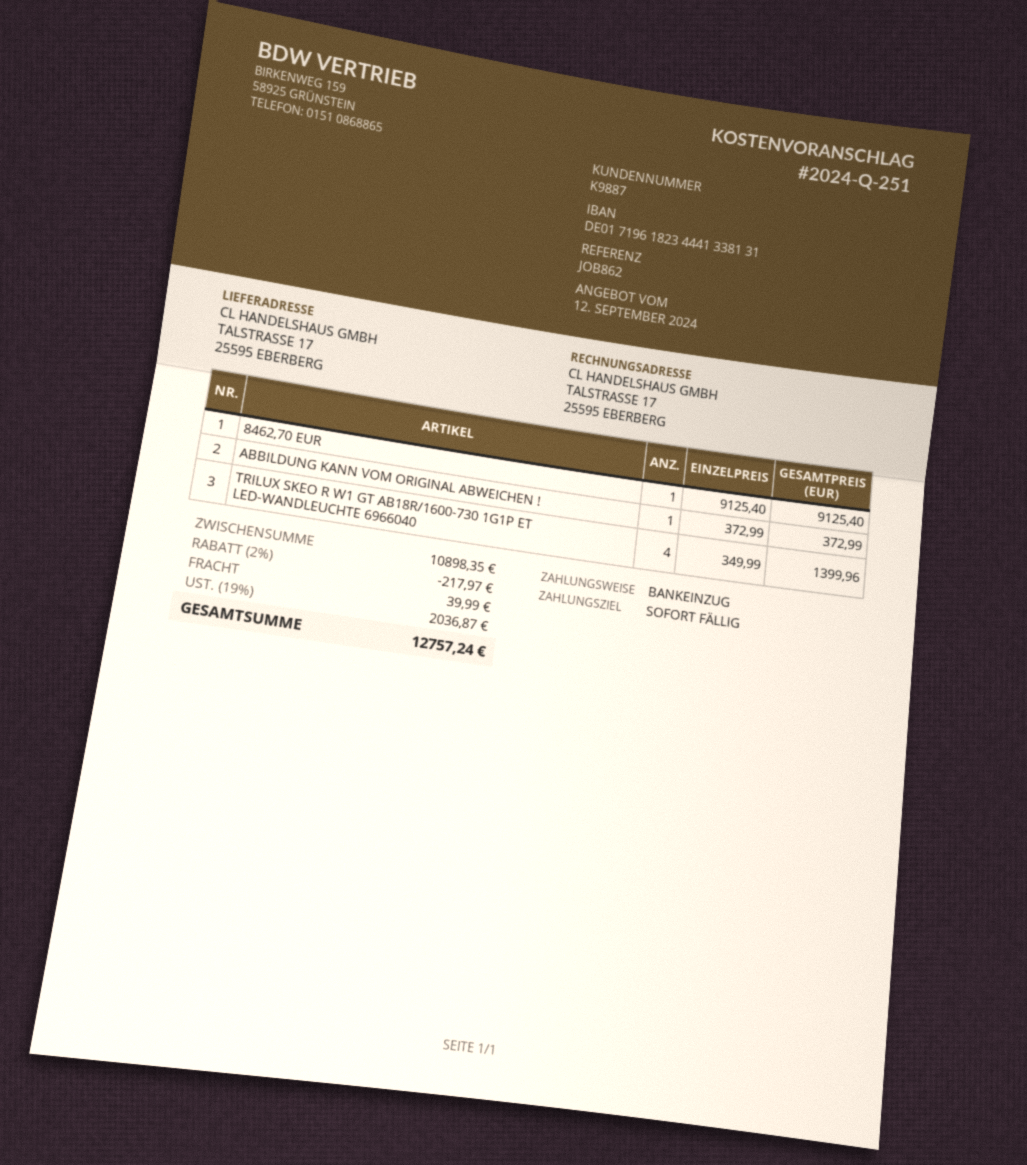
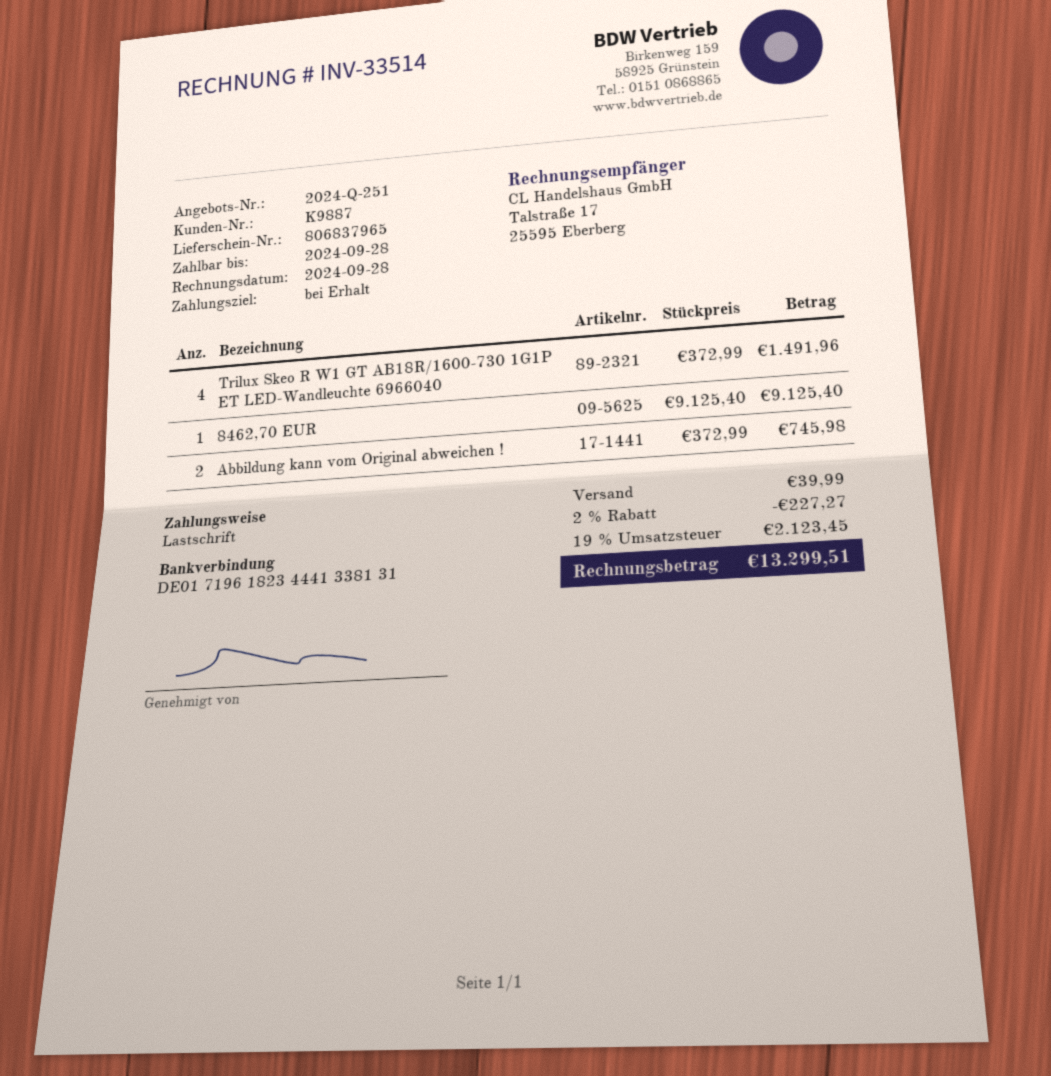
ABBILDUNG KANN VOM ORIGINAL ABWEICHEN !: 1 x 372.99 = 372.99 -> 2 x 372.99 = 745.98
TRILUX SKEO R W1 GT AB18R/1600-730 1G1P ET LED-WANDLEUCHTE 6966040: 4 x 349.99 = 1399.96 -> 4 x 372.99 = 1491.96
discount: 2% = 217.97 -> 2% = 227.27
tax: 19% = 2036.87 -> 19% = 2123.45
total: 12757.24 -> 13299.51

